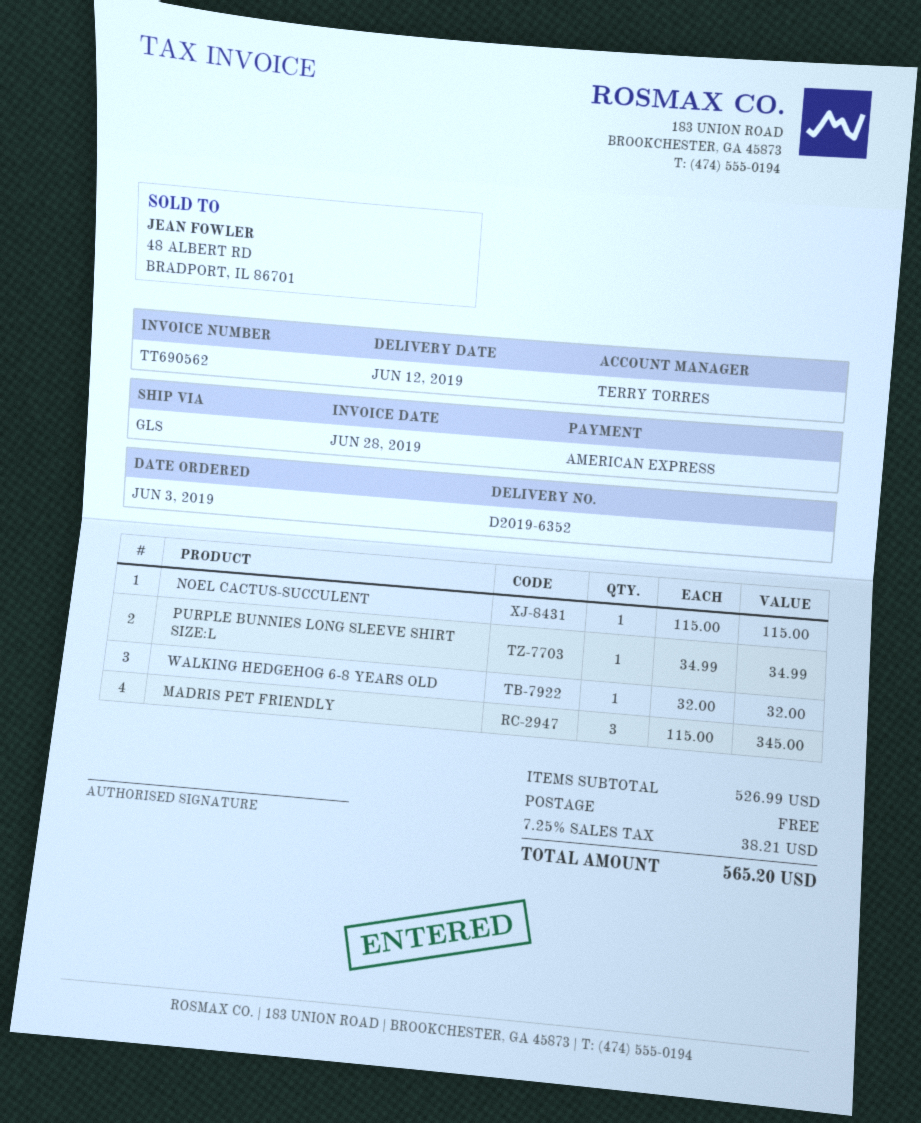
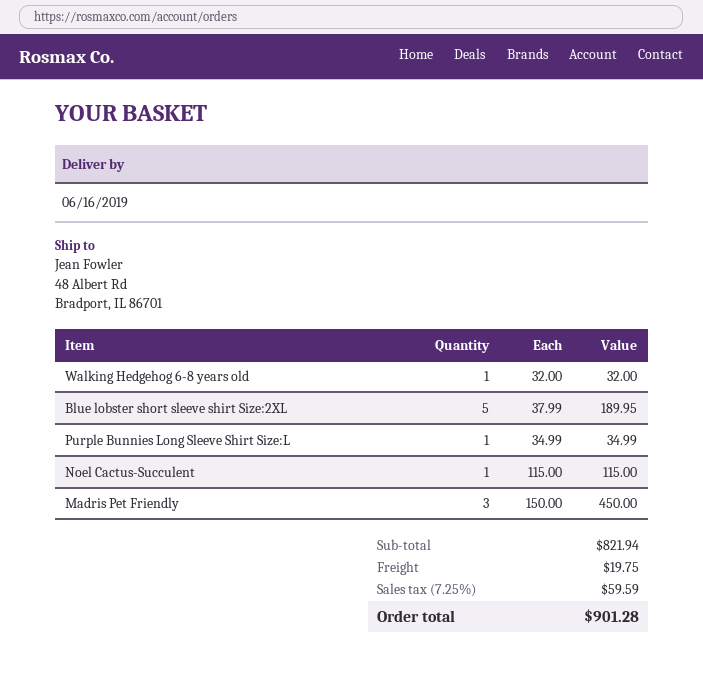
delivery date: 2019-06-12 -> 2019-06-16
MADRIS PET FRIENDLY: 3 x 115.00 = 345.00 -> 3 x 150.00 = 450.00
Blue lobster short sleeve shirt Size:2XL: none -> 5 x 37.99 = 189.95
subtotal: 526.99 -> 821.94
shipping: 0.00 -> 19.75
tax: 7.25% = 38.21 -> 7.25% = 59.59
total: 565.20 -> 901.28

